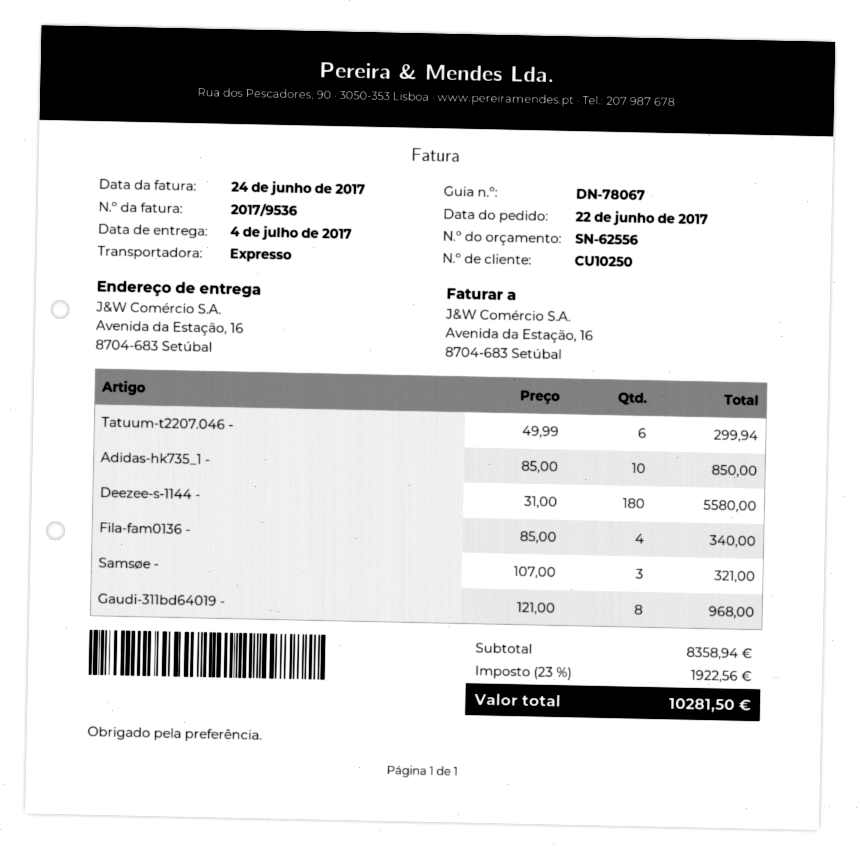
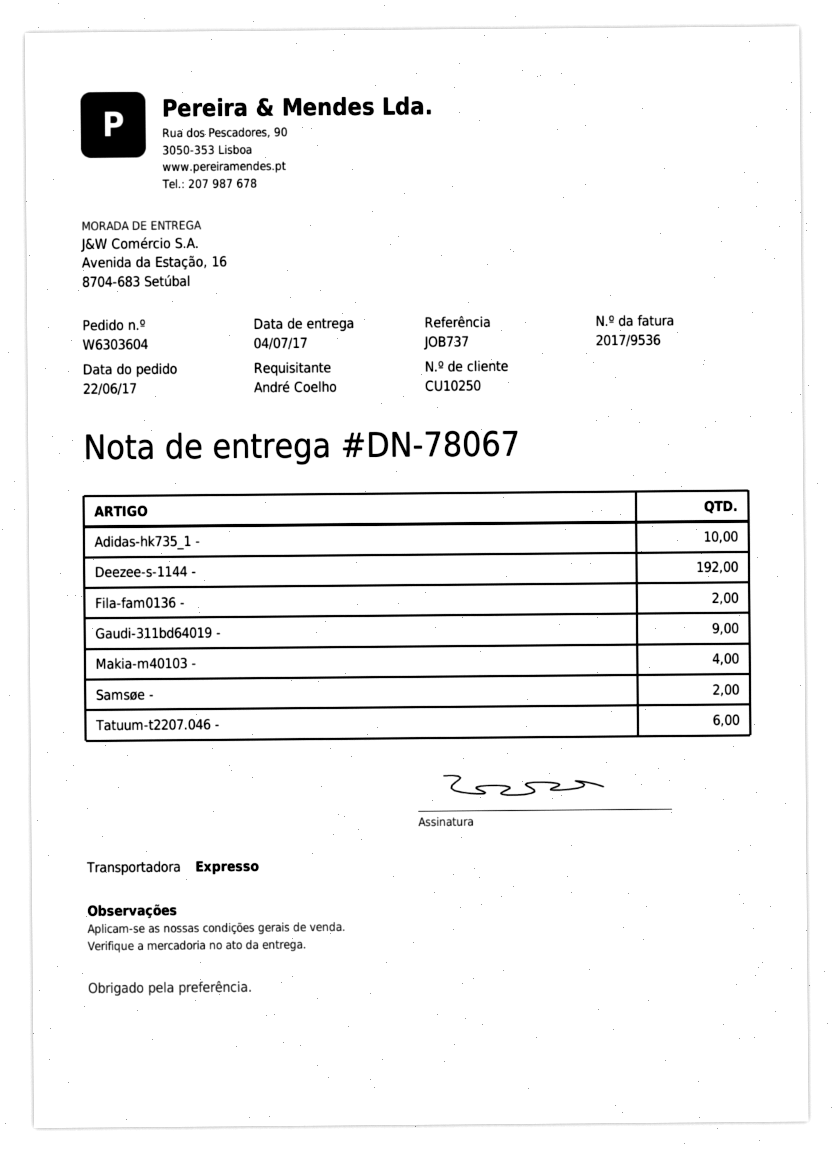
Deezee-s-1144 -: 180 -> 192
Fila-fam0136 -: 4 -> 2
Samsøe -: 3 -> 2
Gaudi-311bd64019 -: 8 -> 9
Makia-m40103 -: none -> 4

